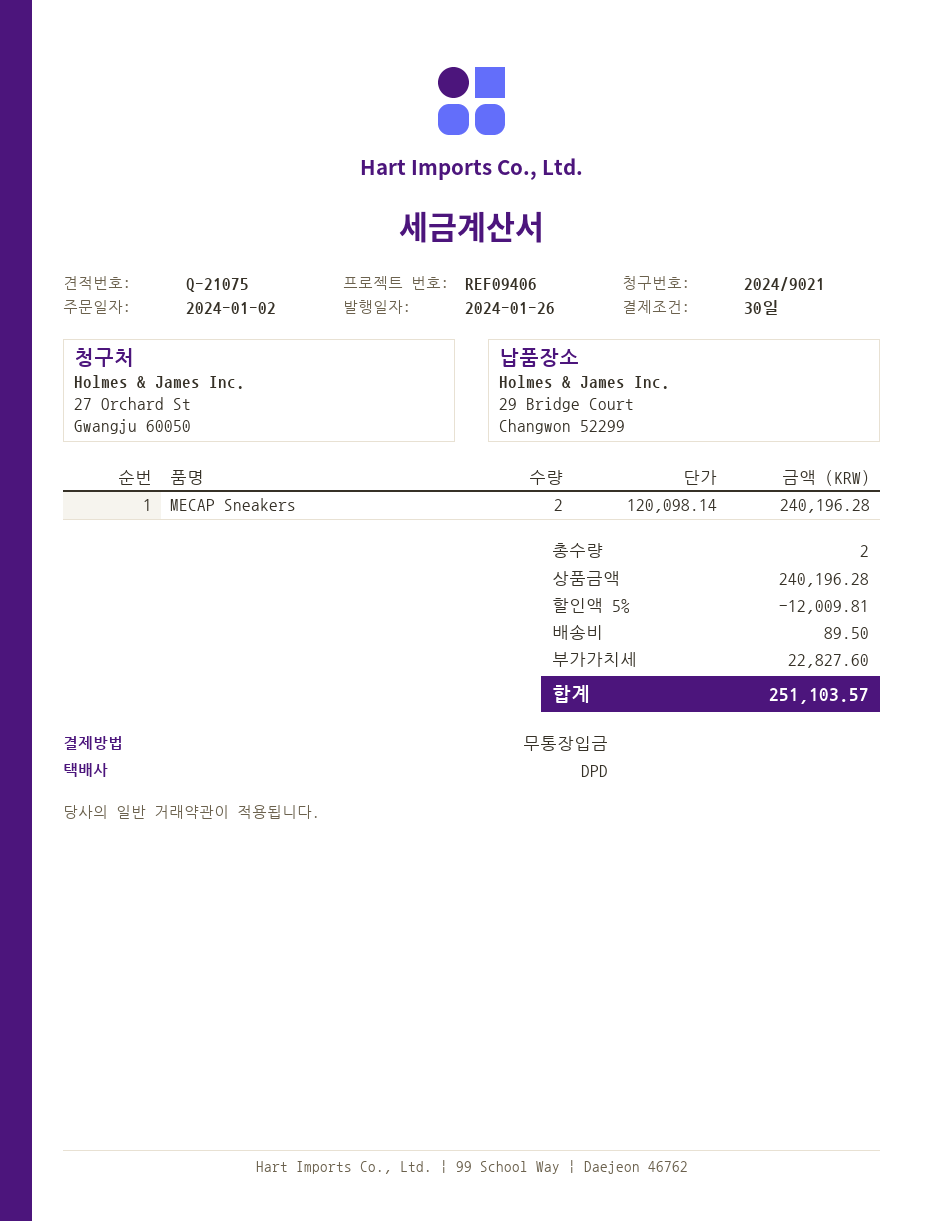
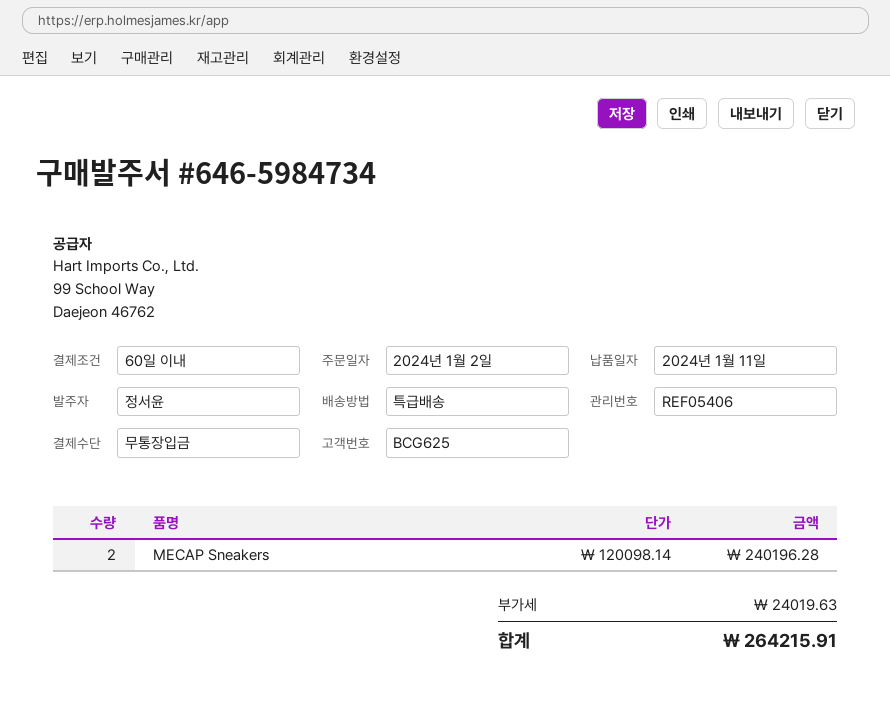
payment terms: 30 days -> 60 days
reference: REF09406 -> REF05406
shipping method: DPD -> express
discount: 5% = 12009.81 -> none
shipping: 89.50 -> none
tax: 22827.60 -> 24019.63
total: 251103.57 -> 264215.91

